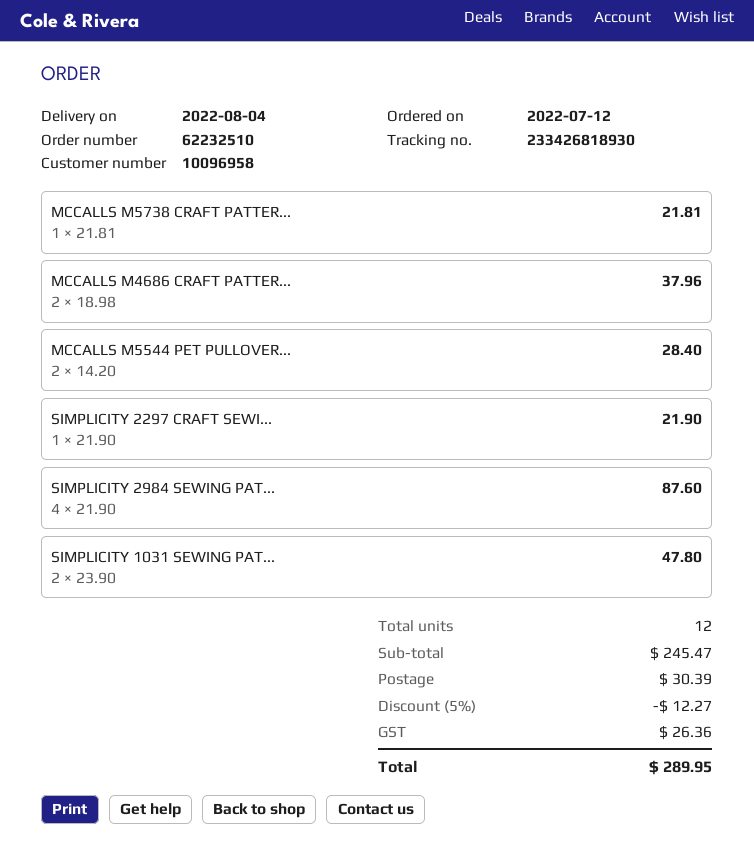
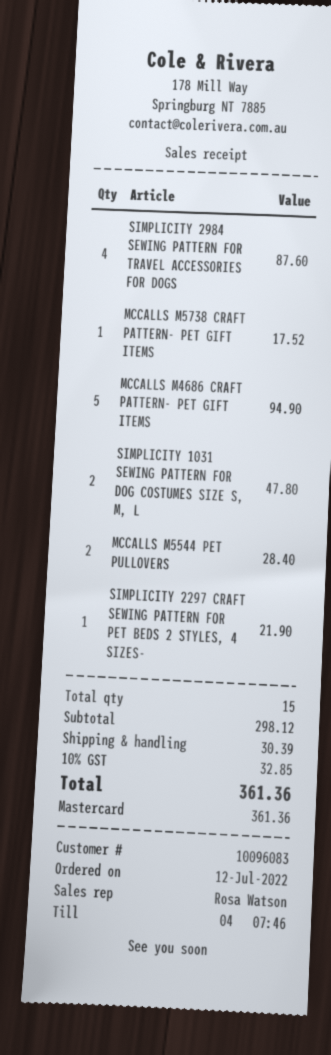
customer number: 10096958 -> 10096083
MCCALLS M5738 CRAFT PATTER...: 1 for 21.81 -> 1 for 17.52
MCCALLS M4686 CRAFT PATTER...: 2 for 37.96 -> 5 for 94.90
total quantity: 12 -> 15
subtotal: 245.47 -> 298.12
discount: 5% = 12.27 -> none
tax: 26.36 -> 32.85
total: 289.95 -> 361.36

